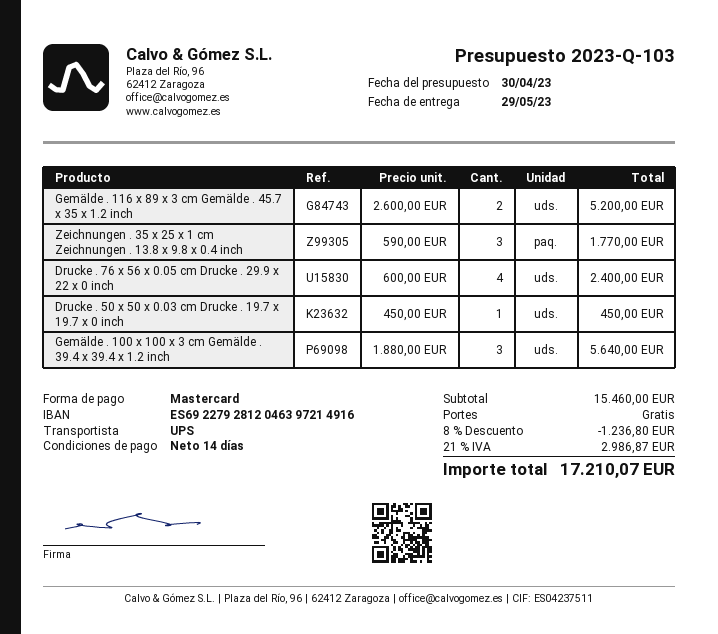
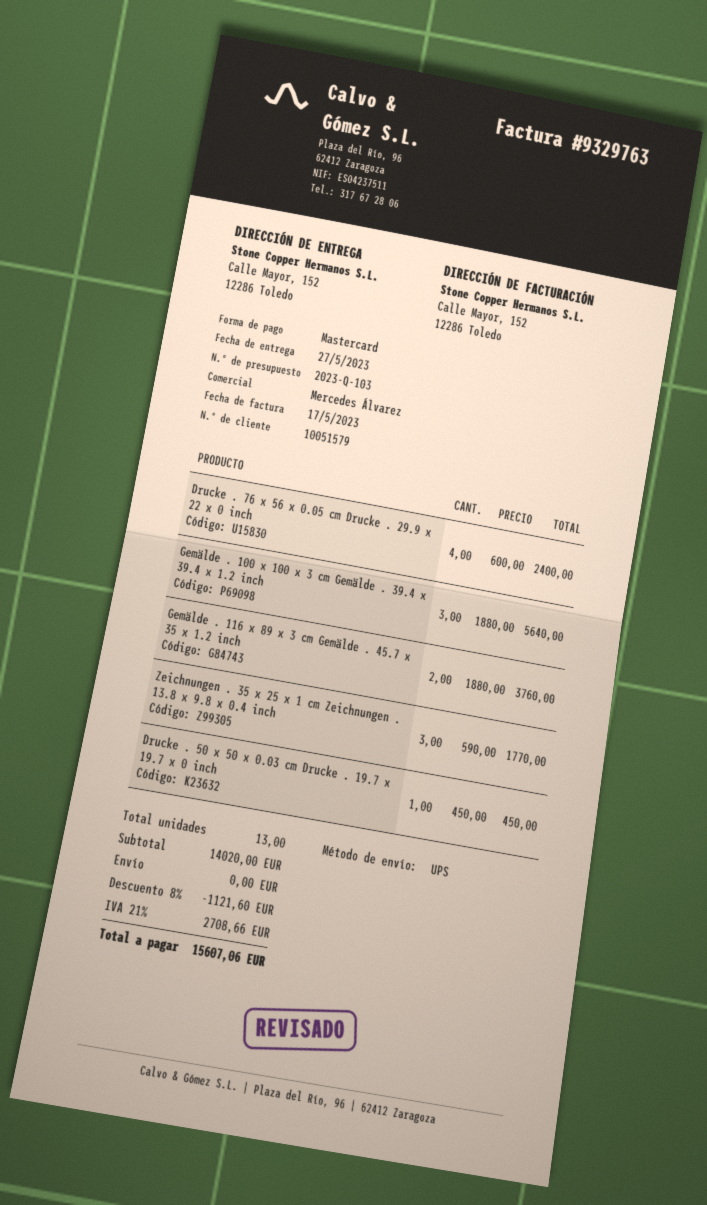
delivery date: 2023-05-29 -> 2023-05-27
Gemälde . 116 x 89 x 3 cm Gemälde . 45.7 x 35 x 1.2 inch: 2 x 2600.00 = 5200.00 -> 2 x 1880.00 = 3760.00
subtotal: 15460.00 -> 14020.00
discount: 8% = 1236.80 -> 8% = 1121.60
tax: 21% = 2986.87 -> 21% = 2708.66
total: 17210.07 -> 15607.06

